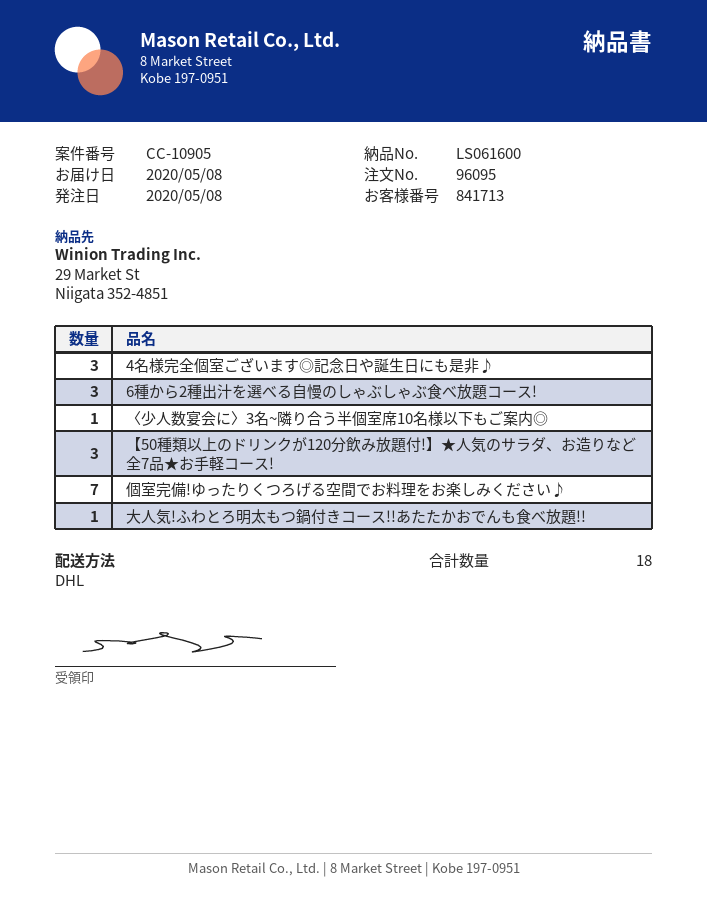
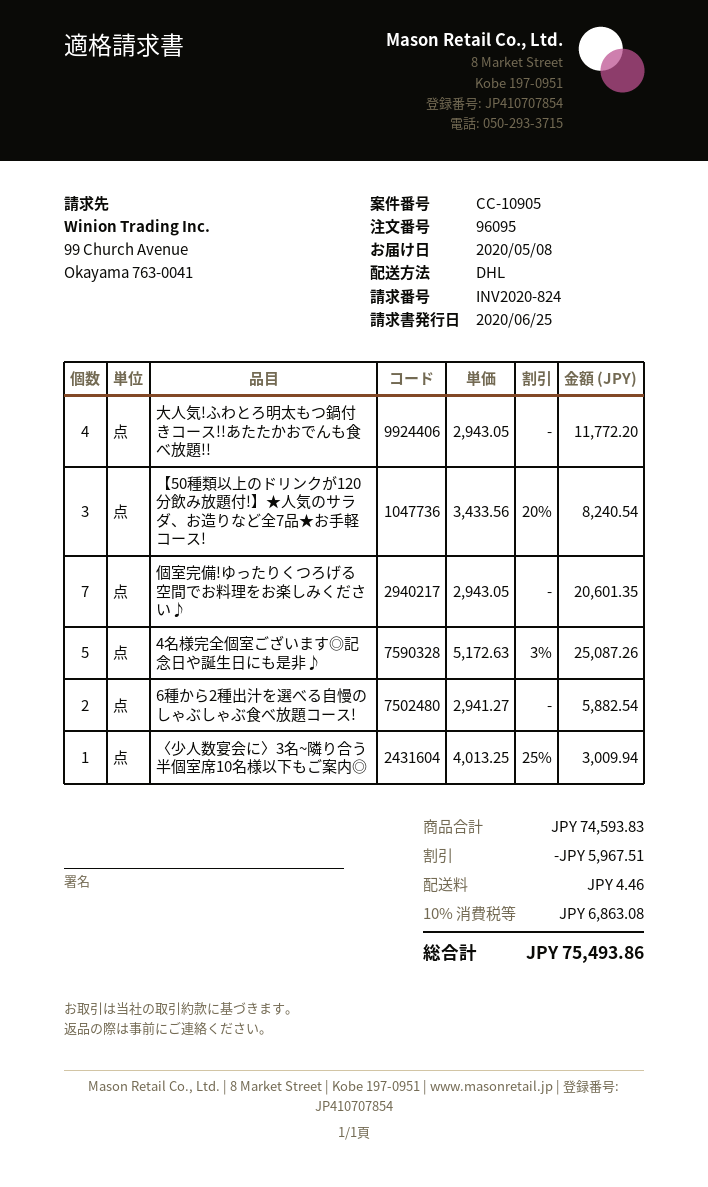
4名様完全個室ございます◎記念日や誕生日にも是非♪: 3 -> 5
6種から2種出汁を選べる自慢のしゃぶしゃぶ食べ放題コース!: 3 -> 2
大人気!ふわとろ明太もつ鍋付きコース!!あたたかおでんも食べ放題!!: 1 -> 4

